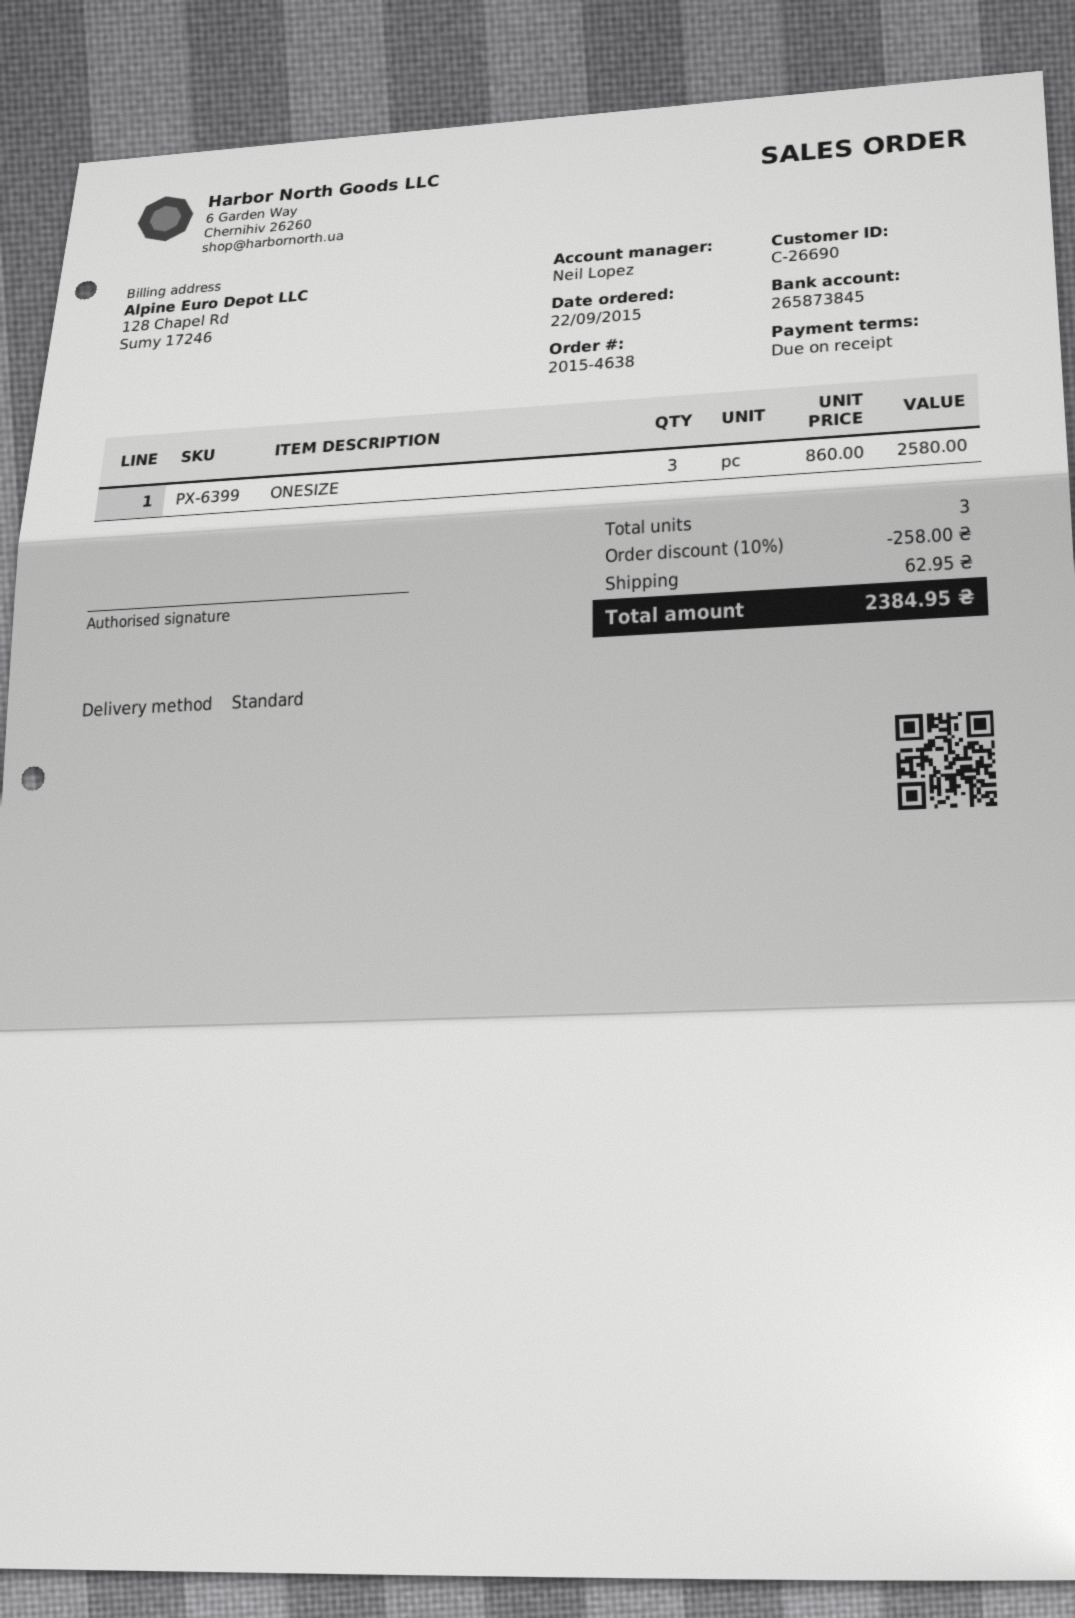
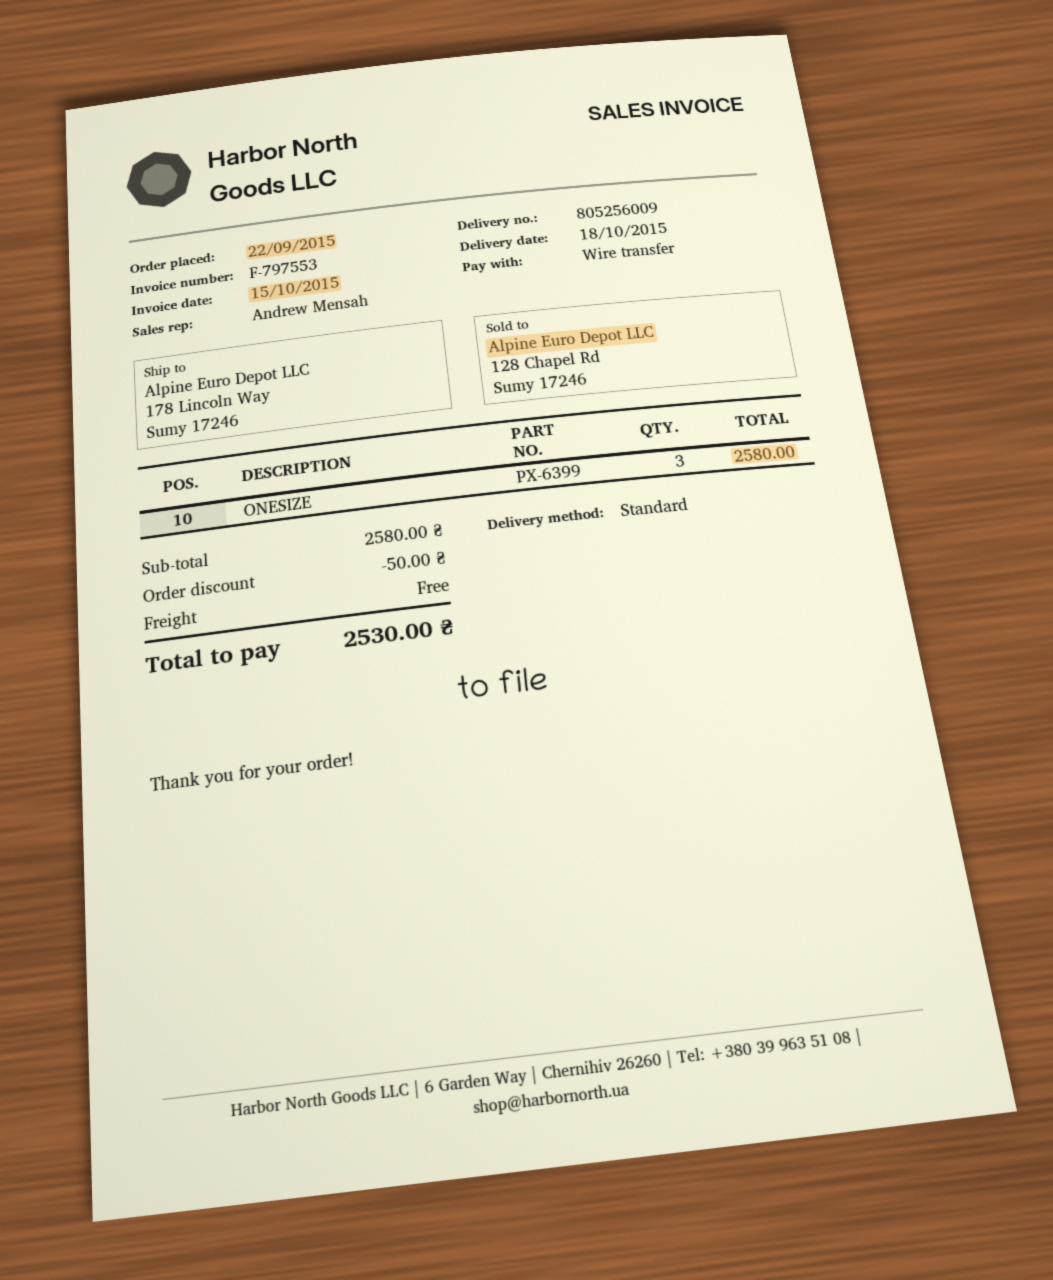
sales rep: Neil Lopez -> Andrew Mensah
discount: 258.00 -> 50.00
shipping: 62.95 -> 0.00
total: 2384.95 -> 2530.00

